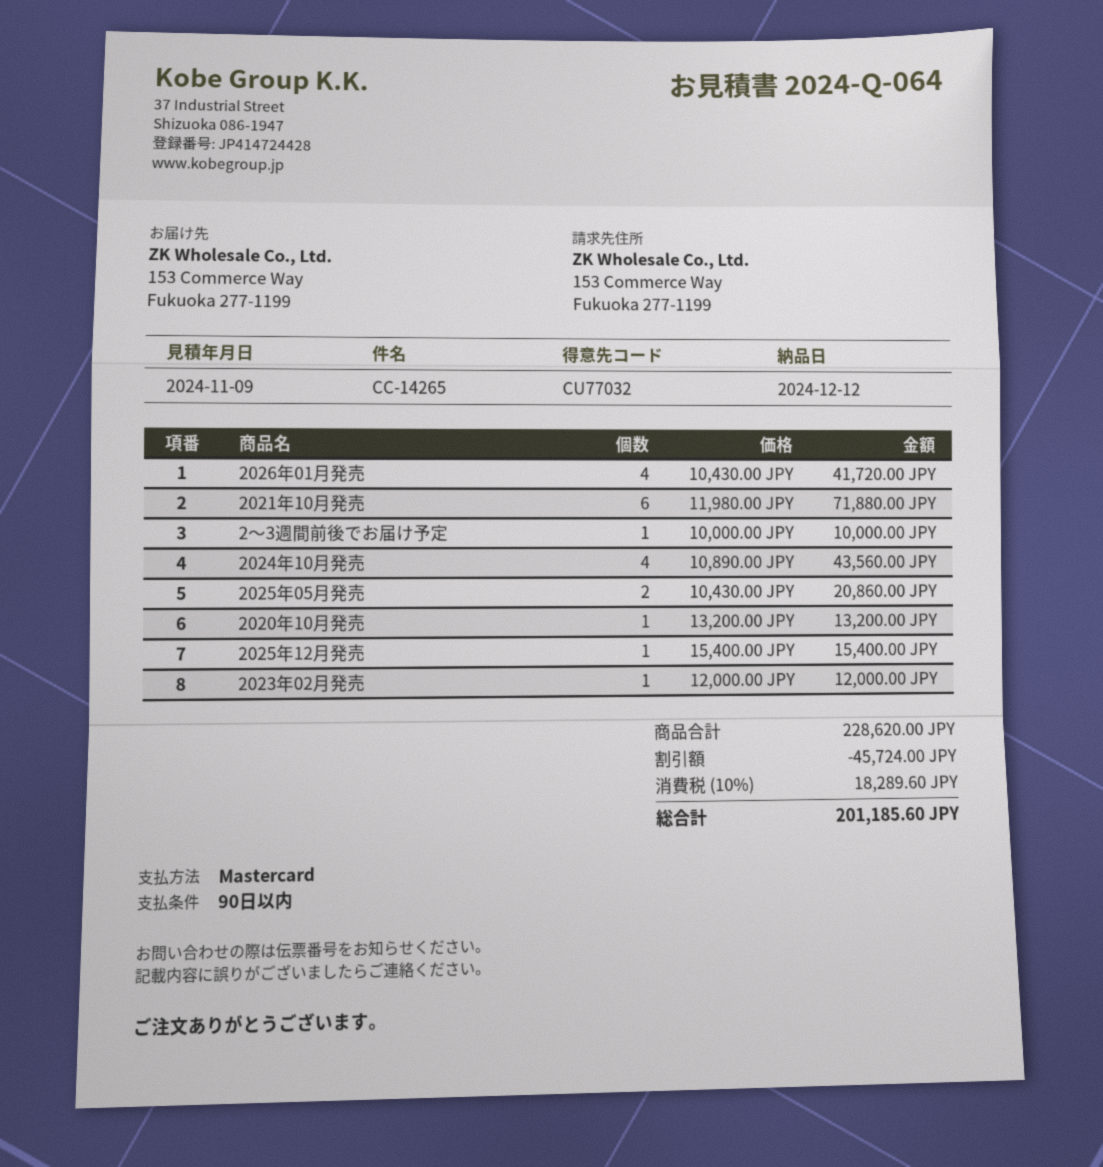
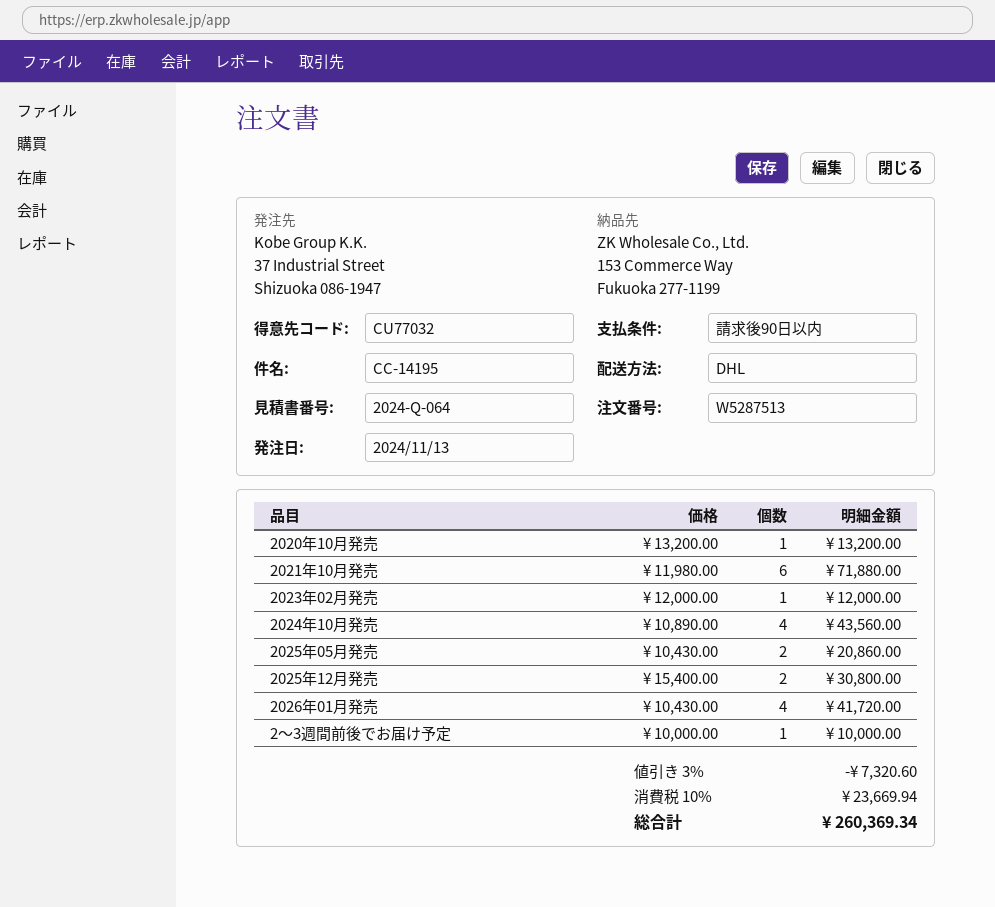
reference: CC-14265 -> CC-14195
2025年12月発売: 1 x 15400.00 = 15400.00 -> 2 x 15400.00 = 30800.00
discount: 45724.00 -> 7320.60
tax: 10% = 18289.60 -> 10% = 23669.94
total: 201185.60 -> 260369.34

